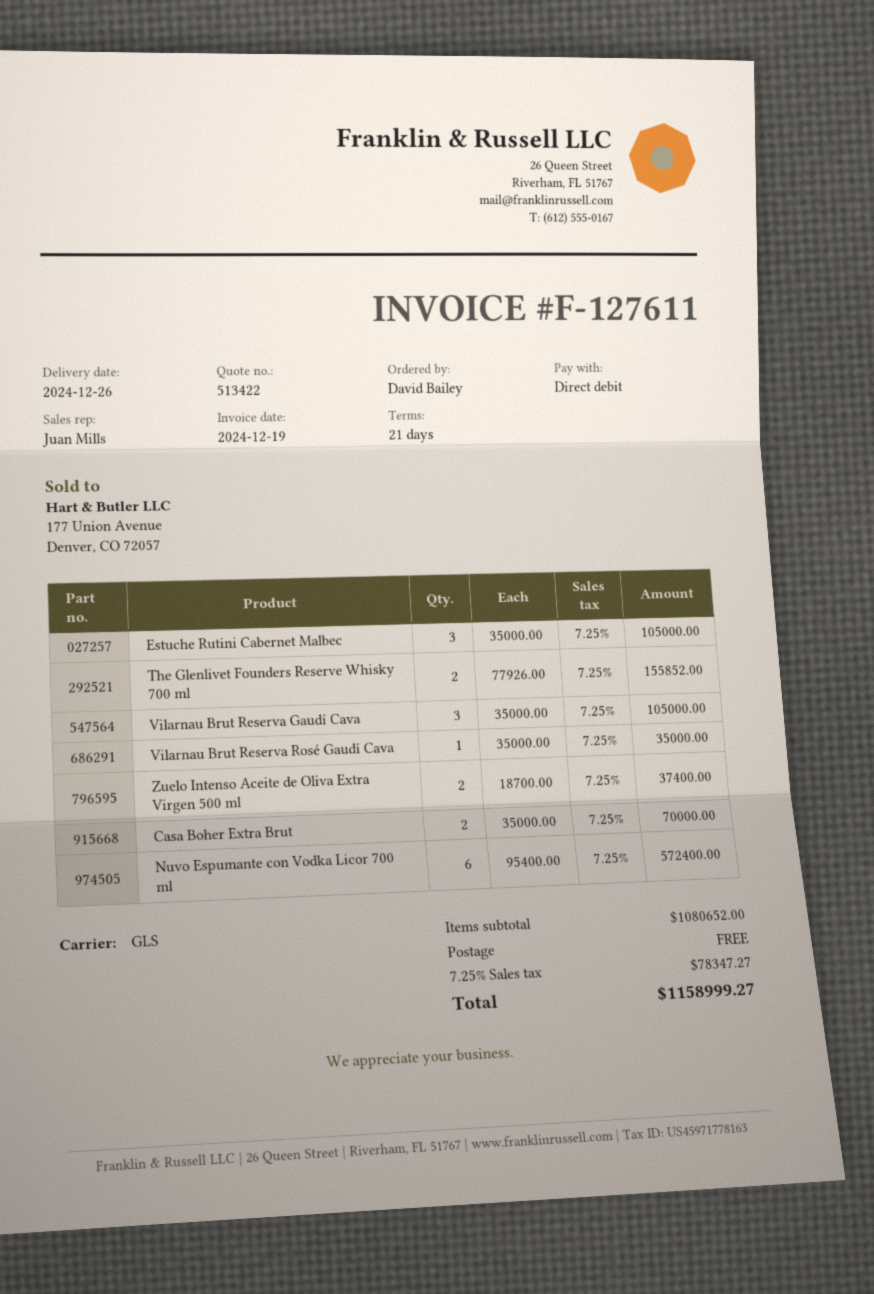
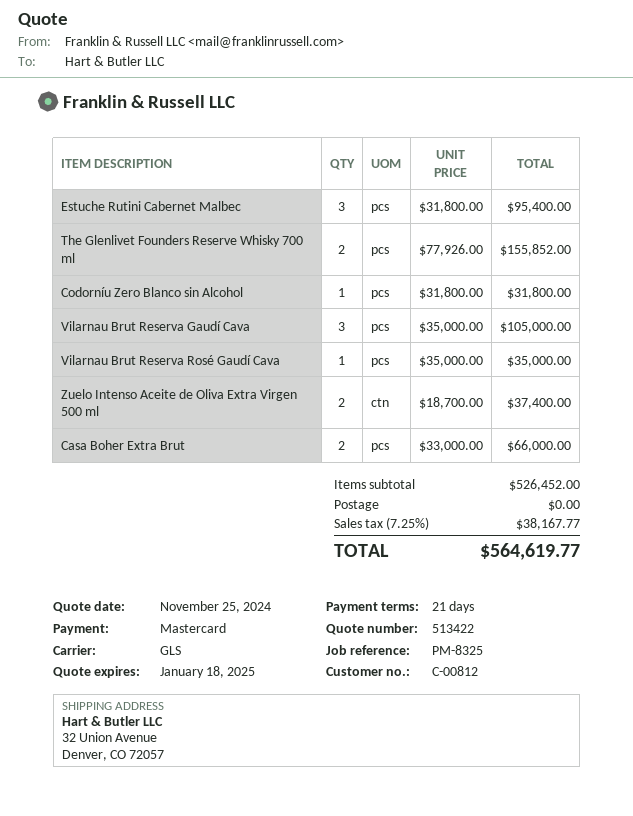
payment method: direct debit -> Mastercard
Estuche Rutini Cabernet Malbec: 3 x 35000.00 = 105000.00 -> 3 x 31800.00 = 95400.00
Casa Boher Extra Brut: 2 x 35000.00 = 70000.00 -> 2 x 33000.00 = 66000.00
Nuvo Espumante con Vodka Licor 700 ml: 6 x 95400.00 = 572400.00 -> none
Codorníu Zero Blanco sin Alcohol: none -> 1 x 31800.00 = 31800.00
subtotal: 1080652.00 -> 526452.00
tax: 7.25% = 78347.27 -> 7.25% = 38167.77
total: 1158999.27 -> 564619.77

